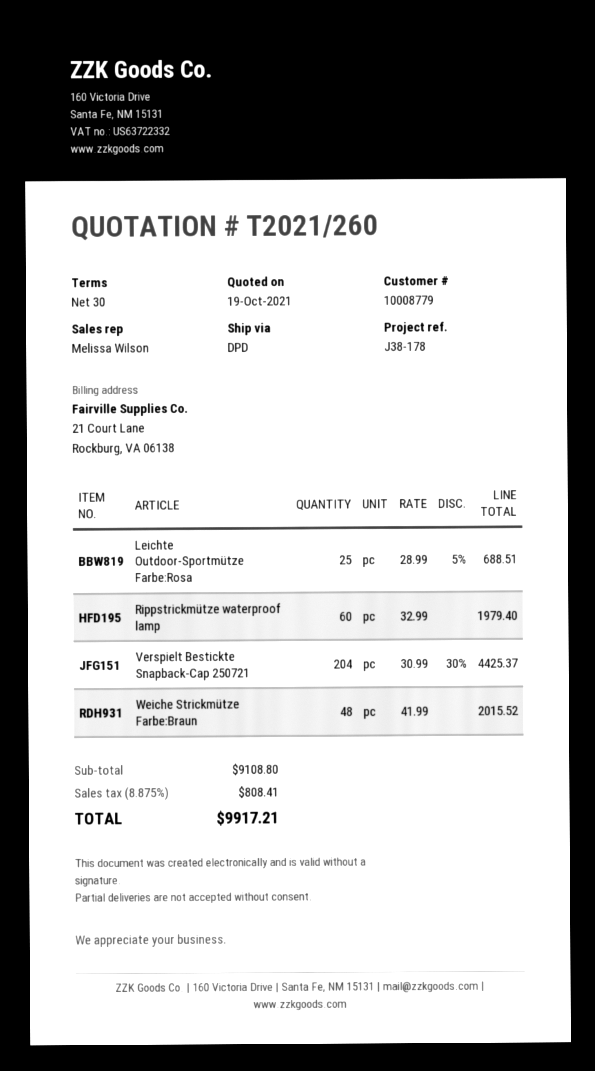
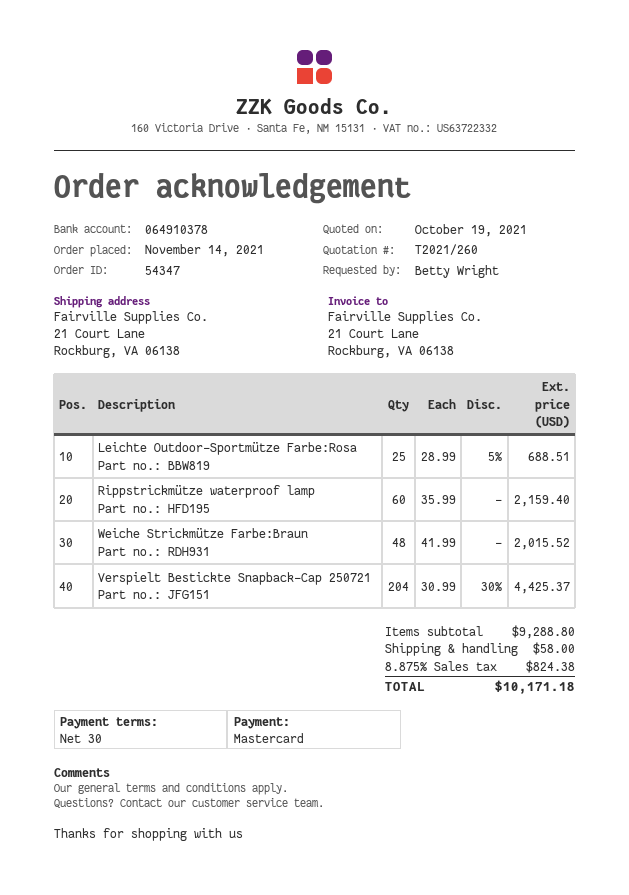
Rippstrickmütze waterproof lamp: 60 x 32.99 = 1979.40 -> 60 x 35.99 = 2159.40
subtotal: 9108.80 -> 9288.80
shipping: none -> 58.00
tax: 8.875% = 808.41 -> 8.875% = 824.38
total: 9917.21 -> 10171.18

